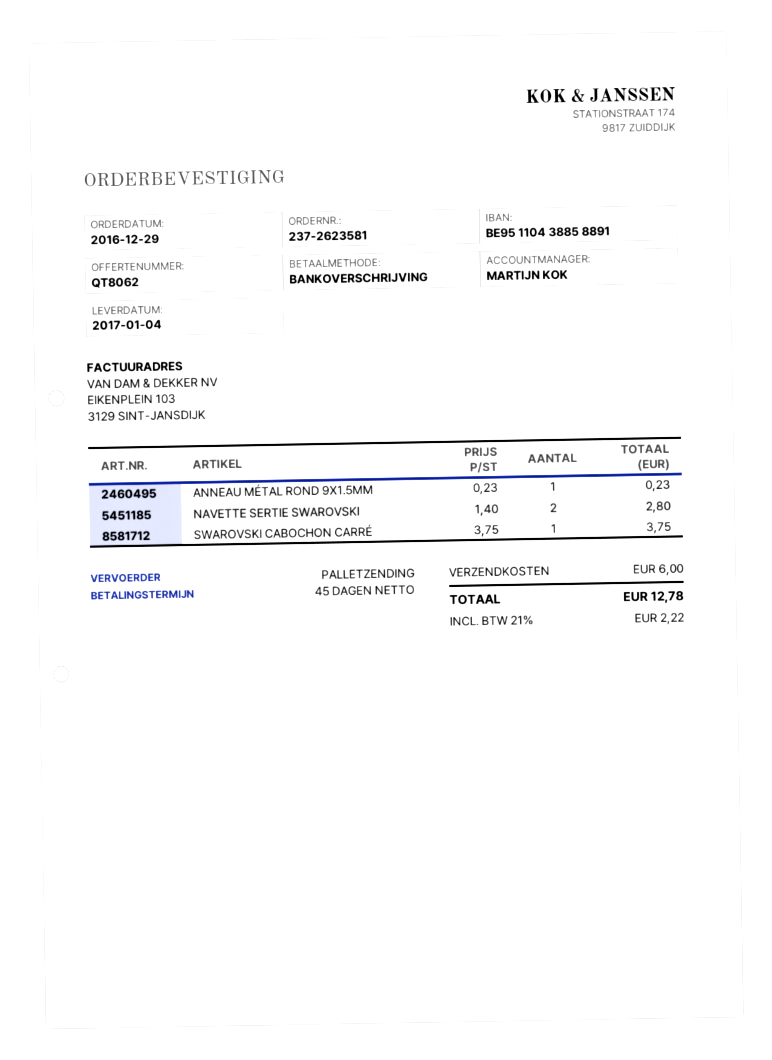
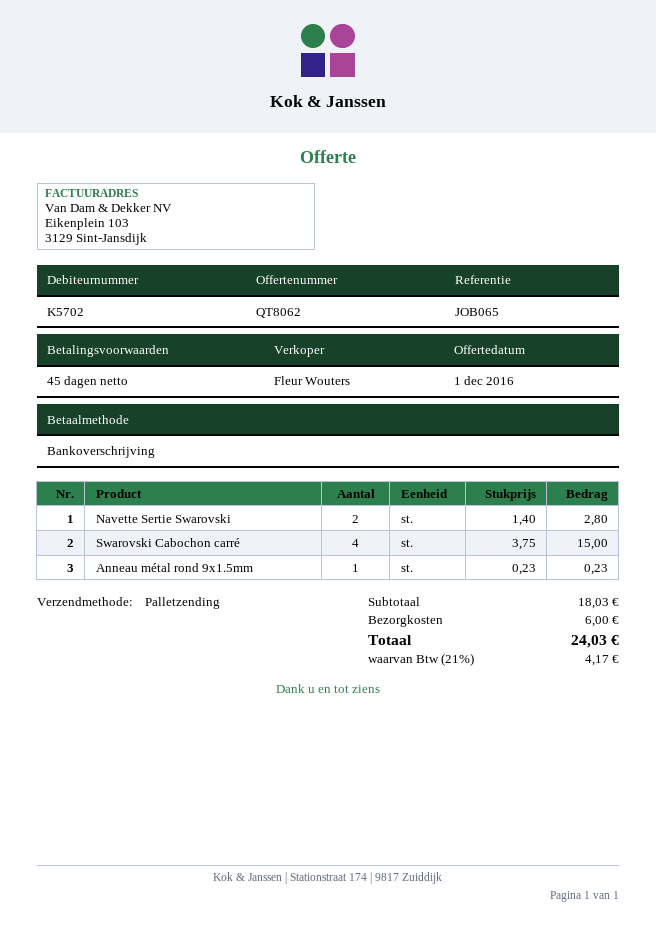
sales rep: MARTIJN KOK -> Fleur Wouters
SWAROVSKI CABOCHON CARRÉ: 1 x 3.75 = 3.75 -> 4 x 3.75 = 15.00
tax: 21% = 2.22 -> 21% = 4.17
total: 12.78 -> 24.03

